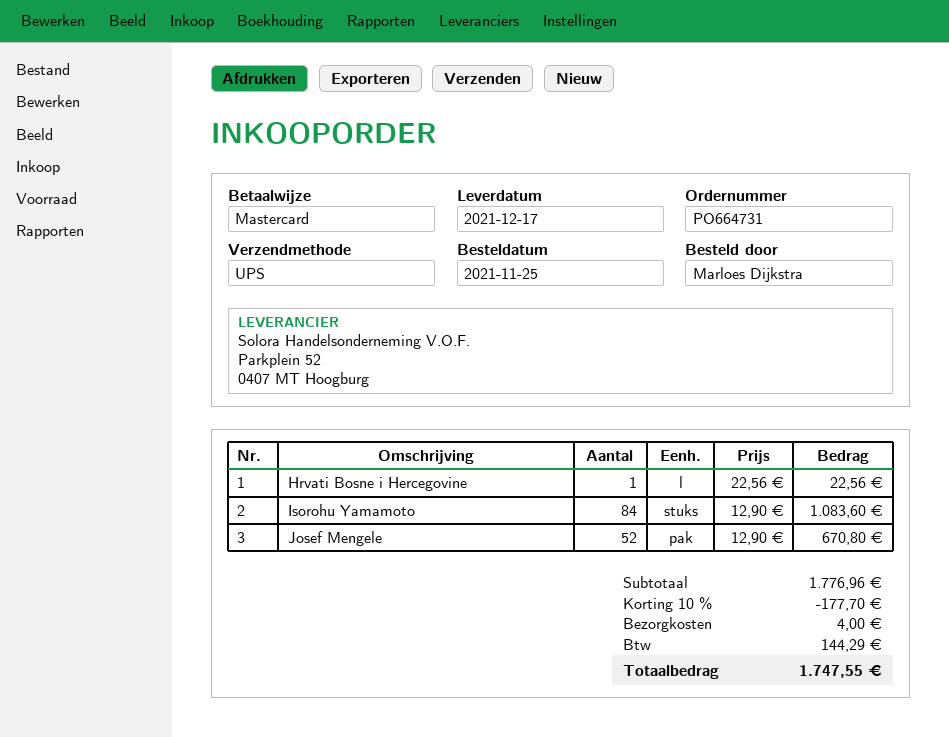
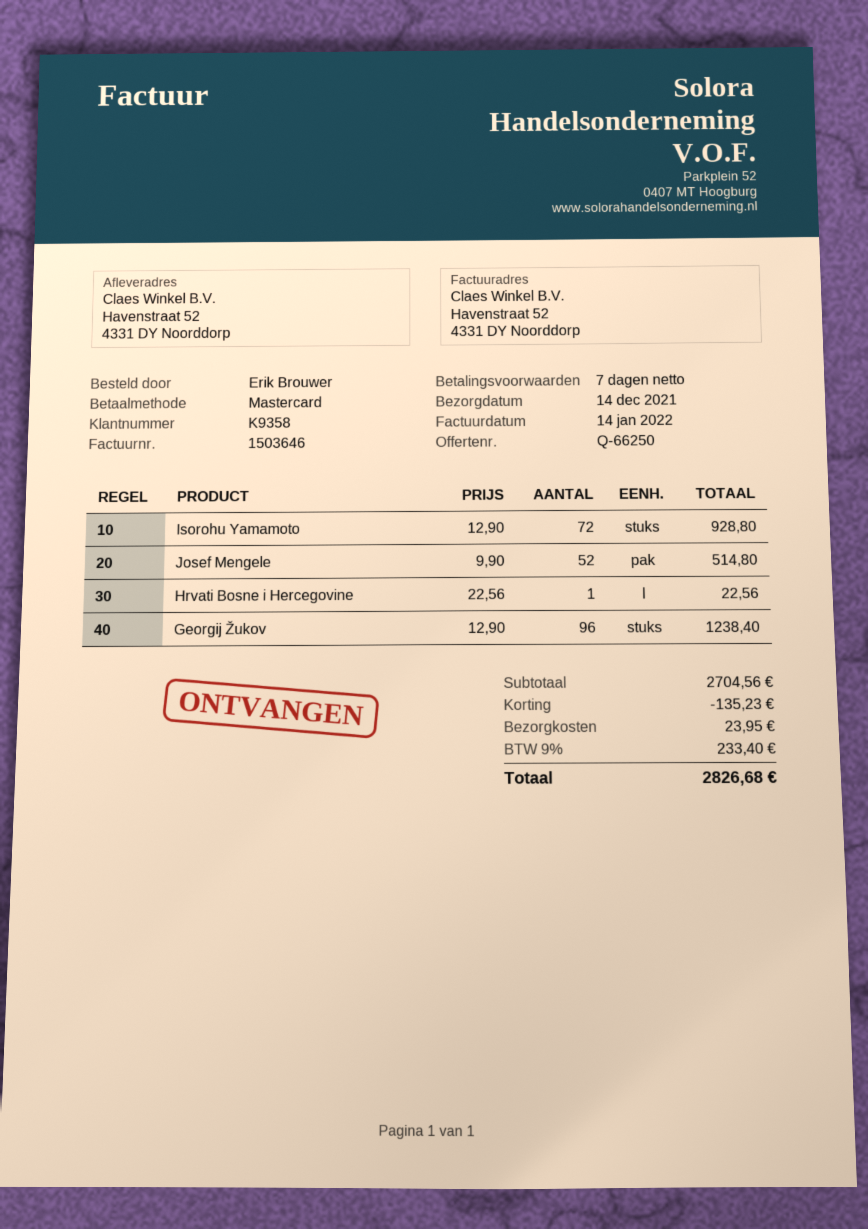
delivery date: 2021-12-17 -> 2021-12-14
ordered by: Marloes Dijkstra -> Erik Brouwer
Isorohu Yamamoto: 84 x 12.90 = 1083.60 -> 72 x 12.90 = 928.80
Josef Mengele: 52 x 12.90 = 670.80 -> 52 x 9.90 = 514.80
Georgij Žukov: none -> 96 x 12.90 = 1238.40
subtotal: 1776.96 -> 2704.56
discount: 177.70 -> 135.23
shipping: 4.00 -> 23.95
tax: 144.29 -> 233.40
total: 1747.55 -> 2826.68

